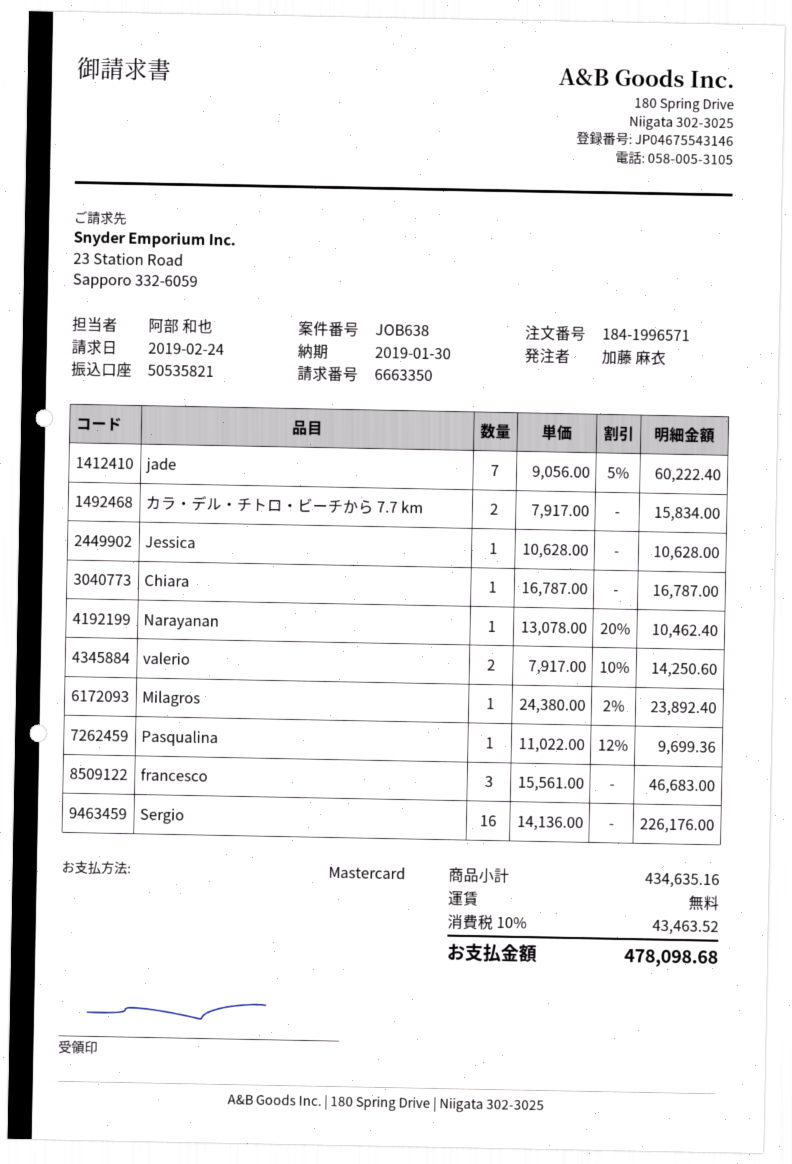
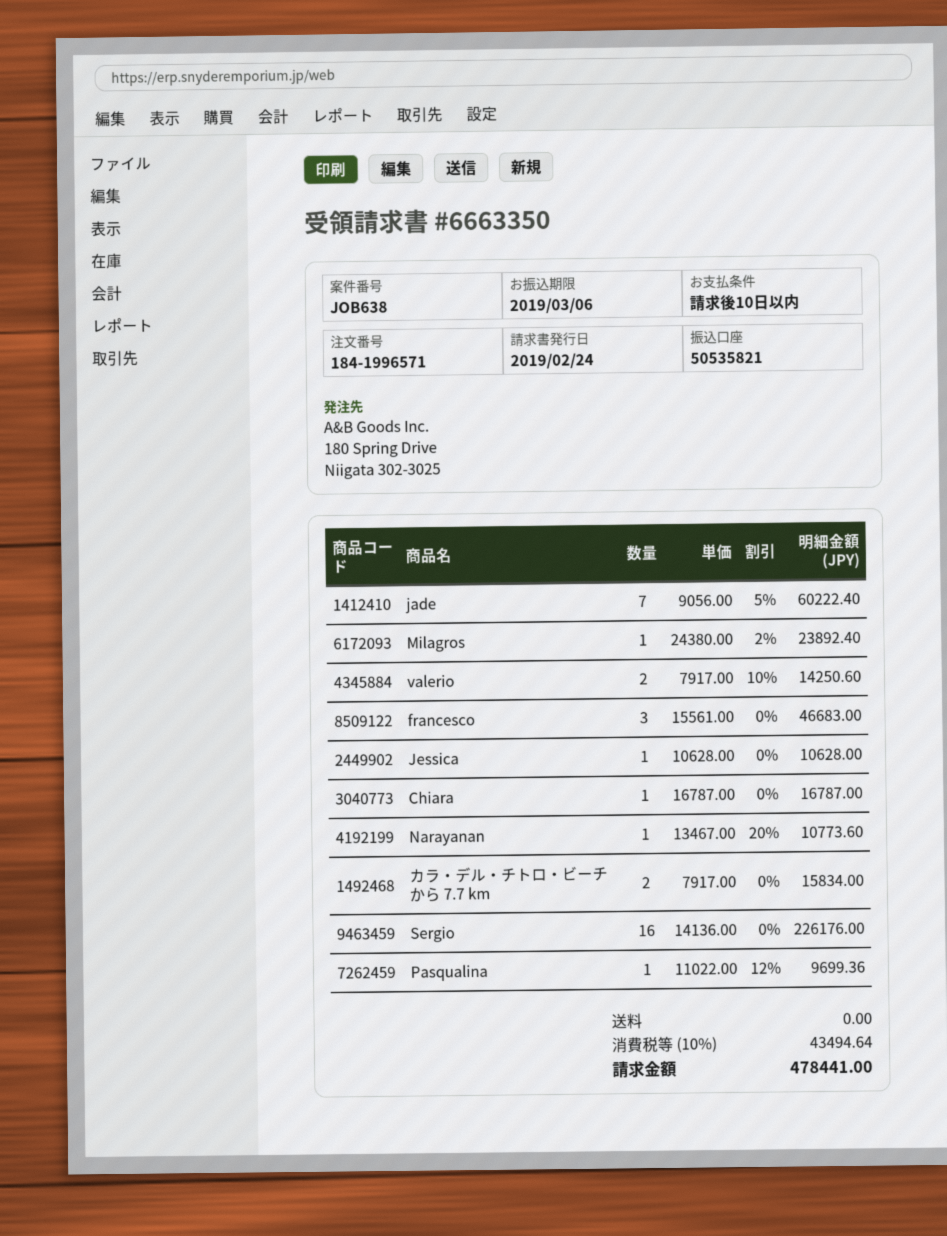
Narayanan: 1 x 13078.00 - 20% = 10462.40 -> 1 x 13467.00 - 20% = 10773.60
tax: 10% = 43463.52 -> 10% = 43494.64
total: 478098.68 -> 478441.00

